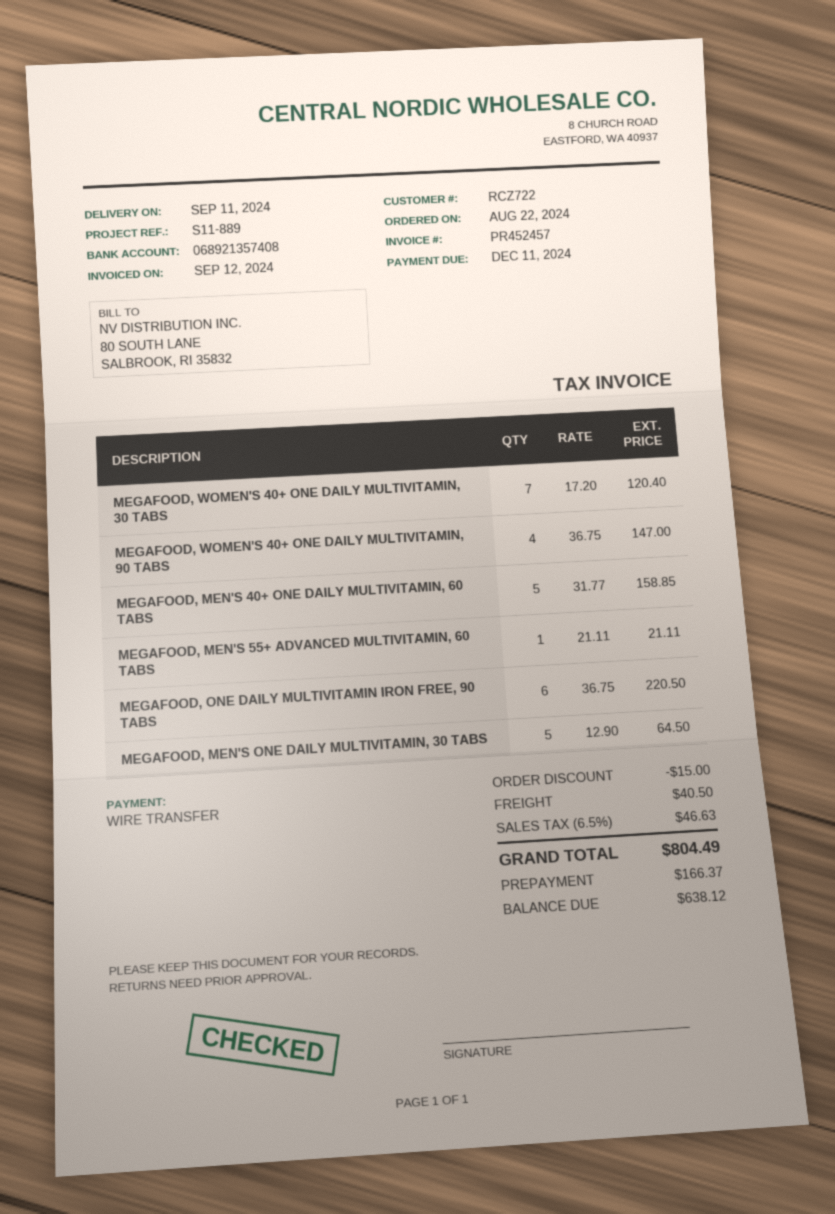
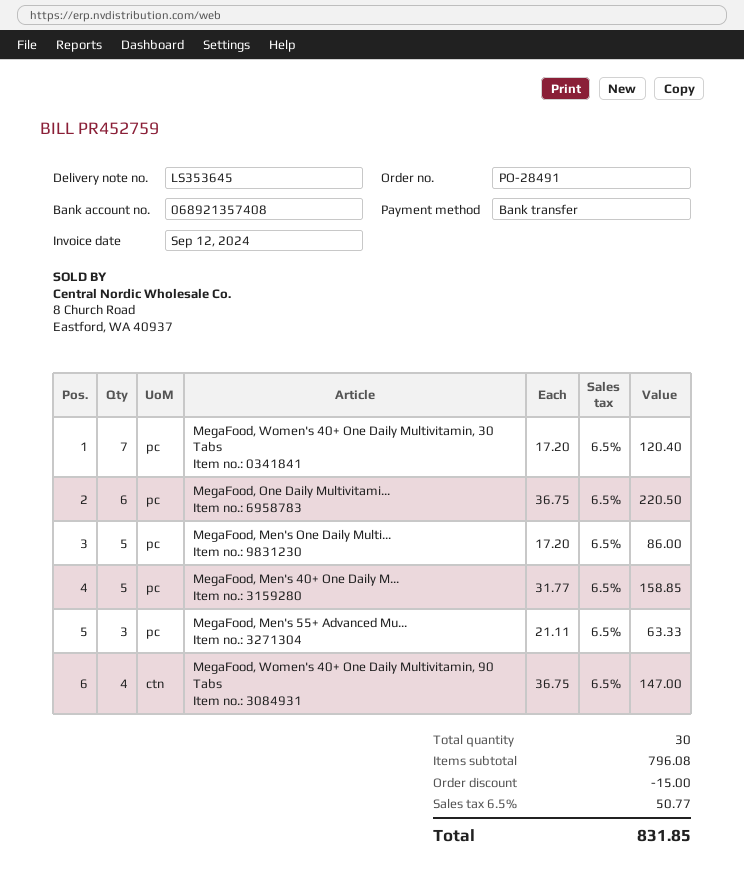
invoice number: PR452457 -> PR452759
MEGAFOOD, MEN'S 55+ ADVANCED MULTIVITAMIN, 60 TABS: 1 x 21.11 = 21.11 -> 3 x 21.11 = 63.33
MEGAFOOD, MEN'S ONE DAILY MULTIVITAMIN, 30 TABS: 5 x 12.90 = 64.50 -> 5 x 17.20 = 86.00
shipping: 40.50 -> none
tax: 6.5% = 46.63 -> 6.5% = 50.77
total: 804.49 -> 831.85

